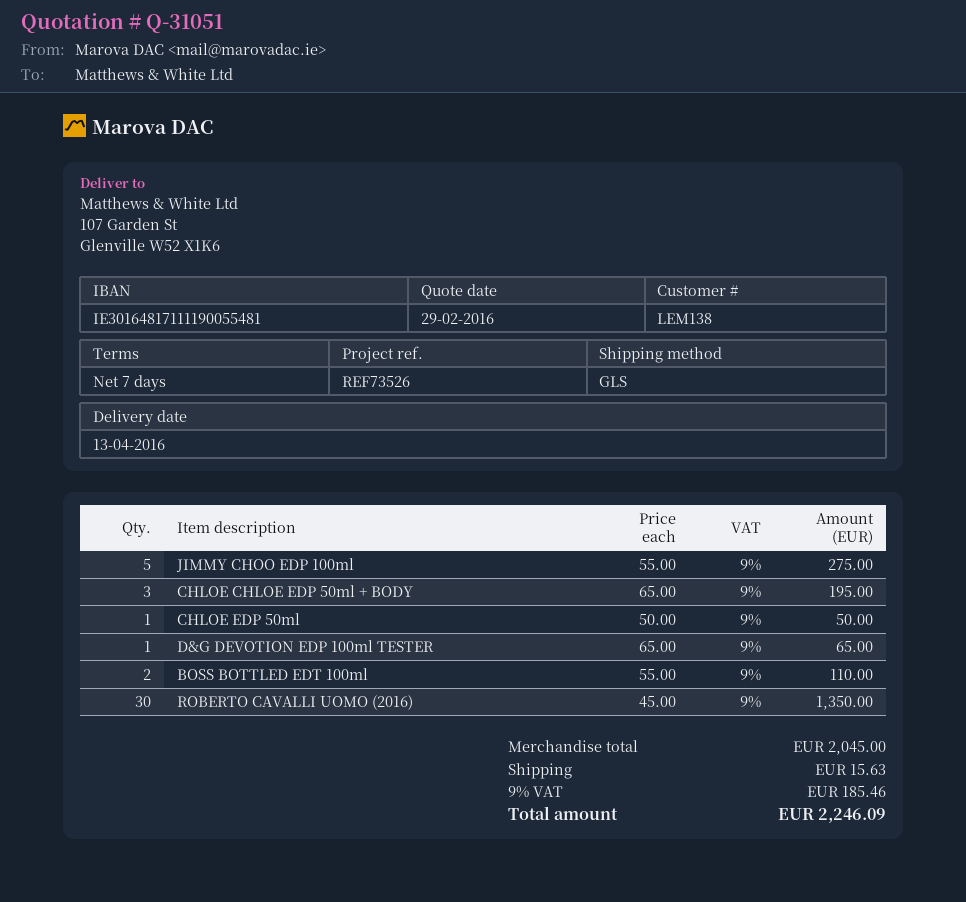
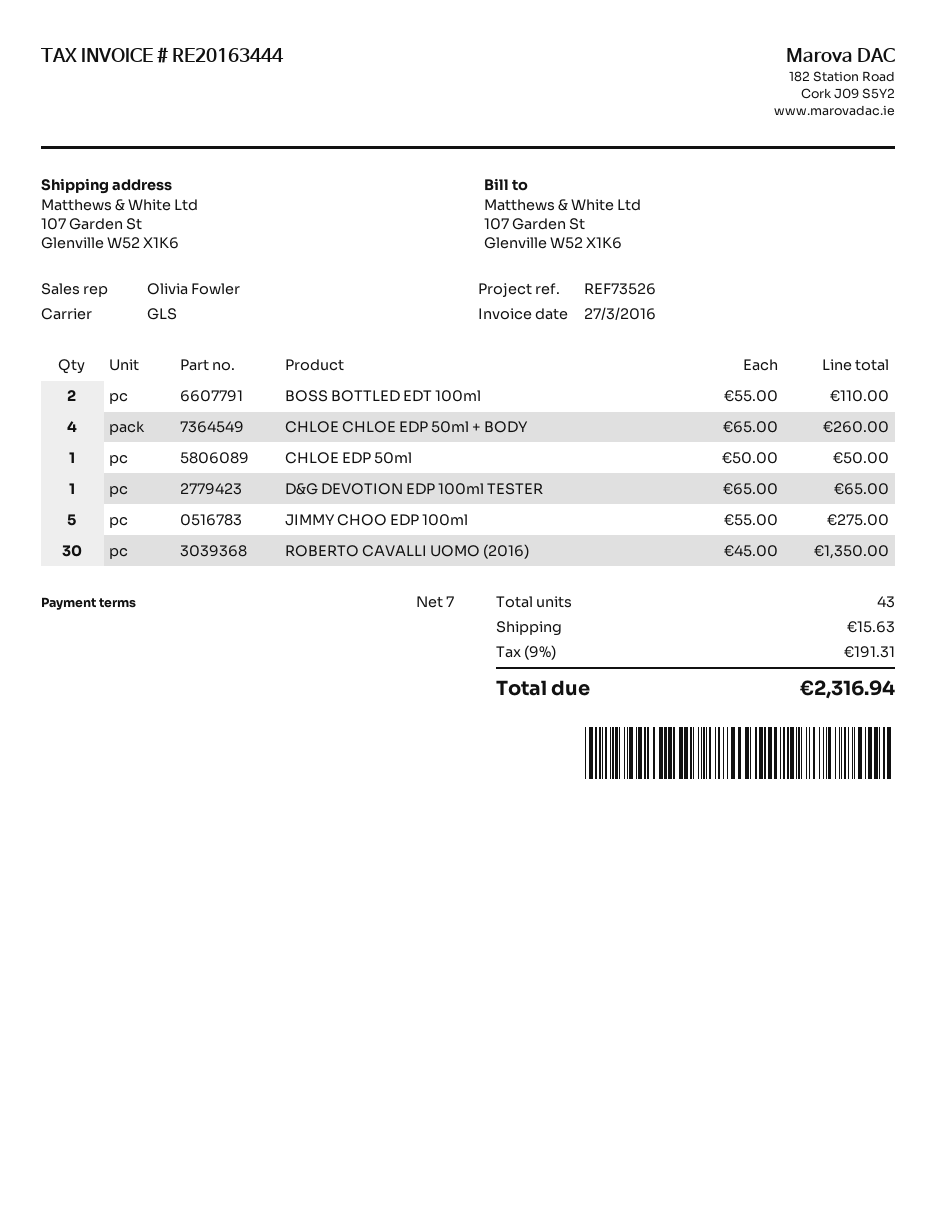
CHLOE CHLOE EDP 50ml + BODY: 3 x 65.00 = 195.00 -> 4 x 65.00 = 260.00
tax: 9% = 185.46 -> 9% = 191.31
total: 2246.09 -> 2316.94

